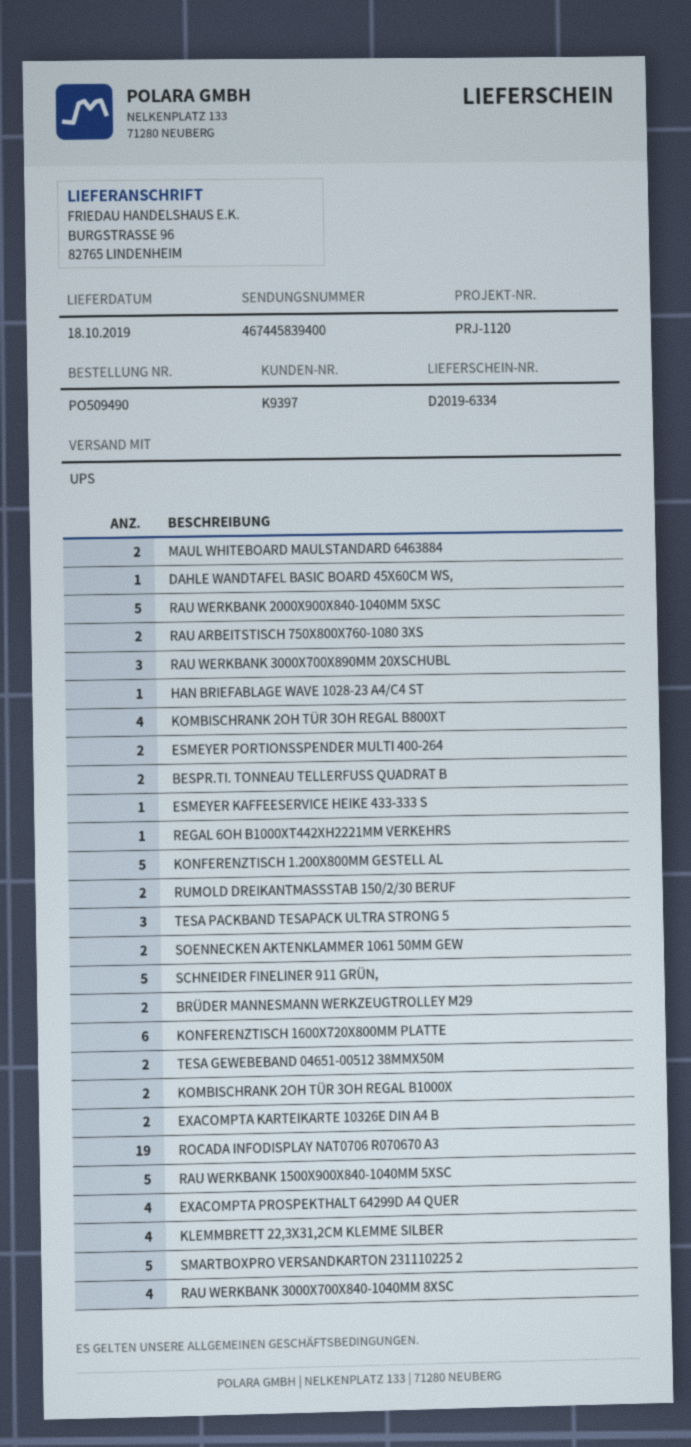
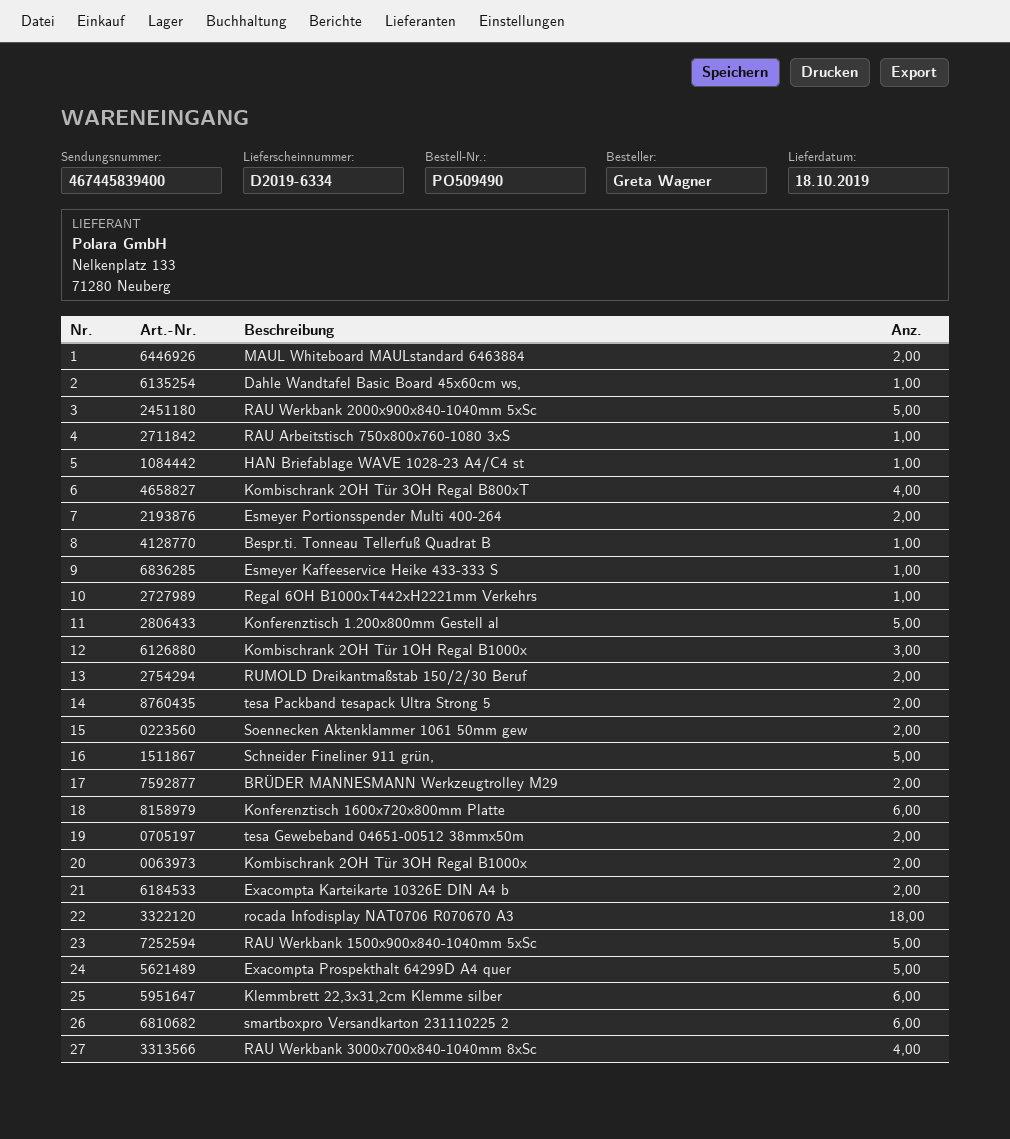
RAU ARBEITSTISCH 750X800X760-1080 3XS: 2 -> 1
RAU WERKBANK 3000X700X890MM 20XSCHUBL: 3 -> none
BESPR.TI. TONNEAU TELLERFUSS QUADRAT B: 2 -> 1
TESA PACKBAND TESAPACK ULTRA STRONG 5: 3 -> 2
ROCADA INFODISPLAY NAT0706 R070670 A3: 19 -> 18
EXACOMPTA PROSPEKTHALT 64299D A4 QUER: 4 -> 5
KLEMMBRETT 22,3X31,2CM KLEMME SILBER: 4 -> 6
SMARTBOXPRO VERSANDKARTON 231110225 2: 5 -> 6
Kombischrank 2OH Tür 1OH Regal B1000x: none -> 3

